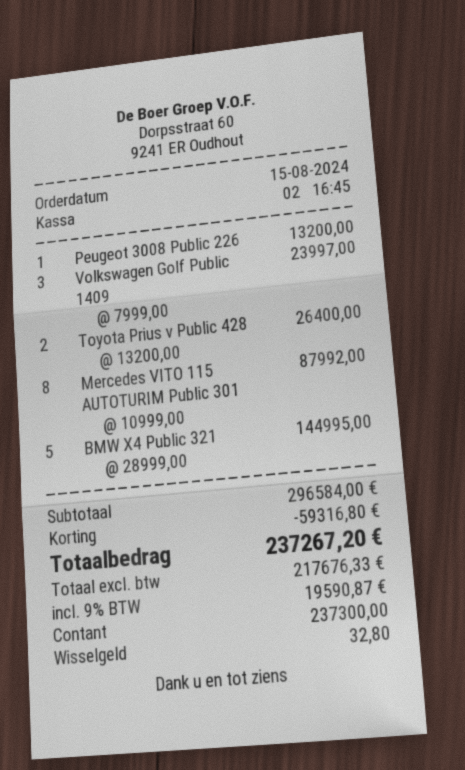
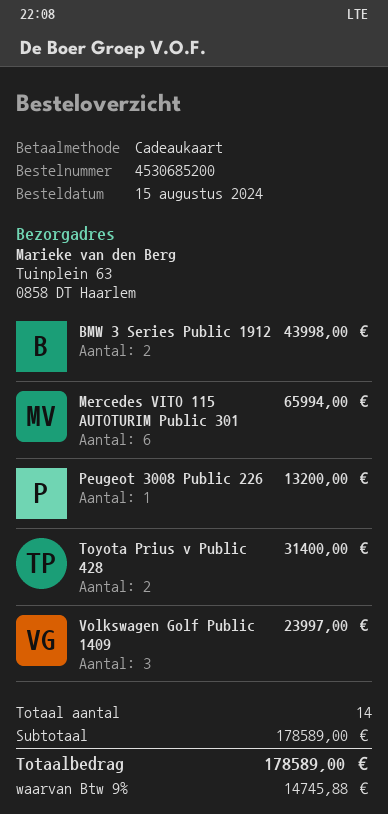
payment method: cash -> gift card
Toyota Prius v Public 428: 2 for 26400.00 -> 2 for 31400.00
Mercedes VITO 115 AUTOTURIM Public 301: 8 for 87992.00 -> 6 for 65994.00
BMW X4 Public 321: 5 for 144995.00 -> none
BMW 3 Series Public 1912: none -> 2 for 43998.00
subtotal: 296584.00 -> 178589.00
discount: 59316.80 -> none
tax: 9% = 19590.87 -> 9% = 14745.88
total: 237267.20 -> 178589.00

